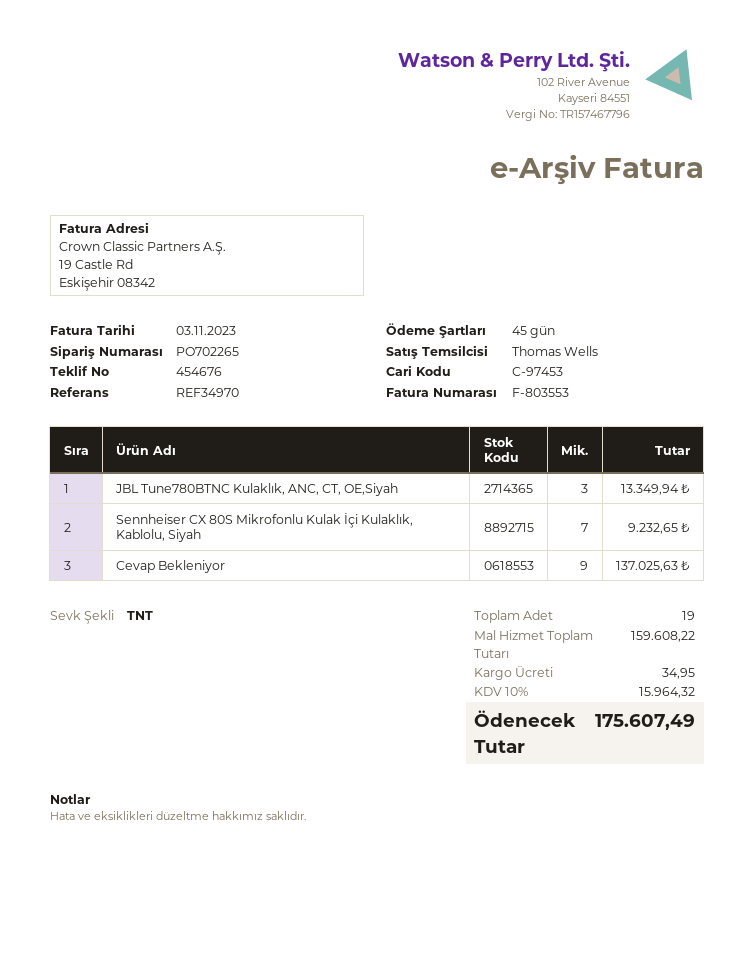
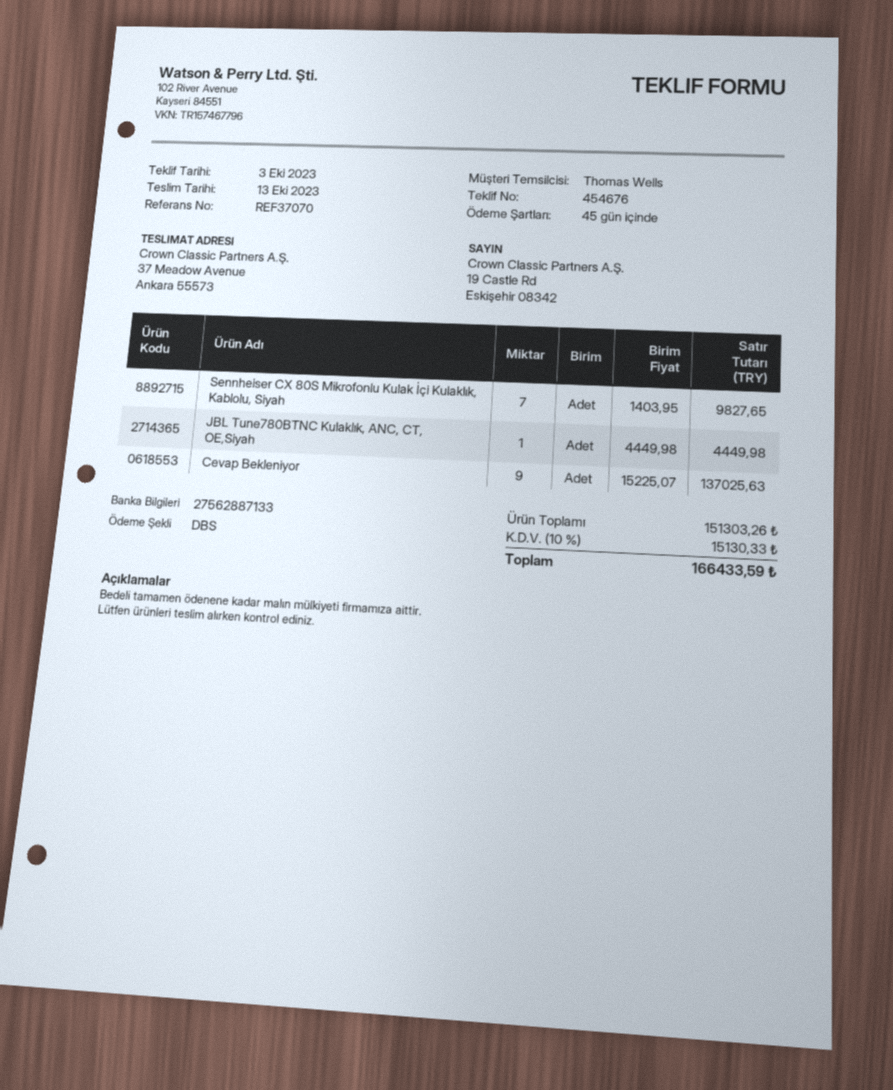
reference: REF34970 -> REF37070
JBL Tune780BTNC Kulaklık, ANC, CT, OE,Siyah: 3 for 13349.94 -> 1 for 4449.98
Sennheiser CX 80S Mikrofonlu Kulak İçi Kulaklık, Kablolu, Siyah: 7 for 9232.65 -> 7 for 9827.65
subtotal: 159608.22 -> 151303.26
shipping: 34.95 -> none
tax: 10% = 15964.32 -> 10% = 15130.33
total: 175607.49 -> 166433.59

